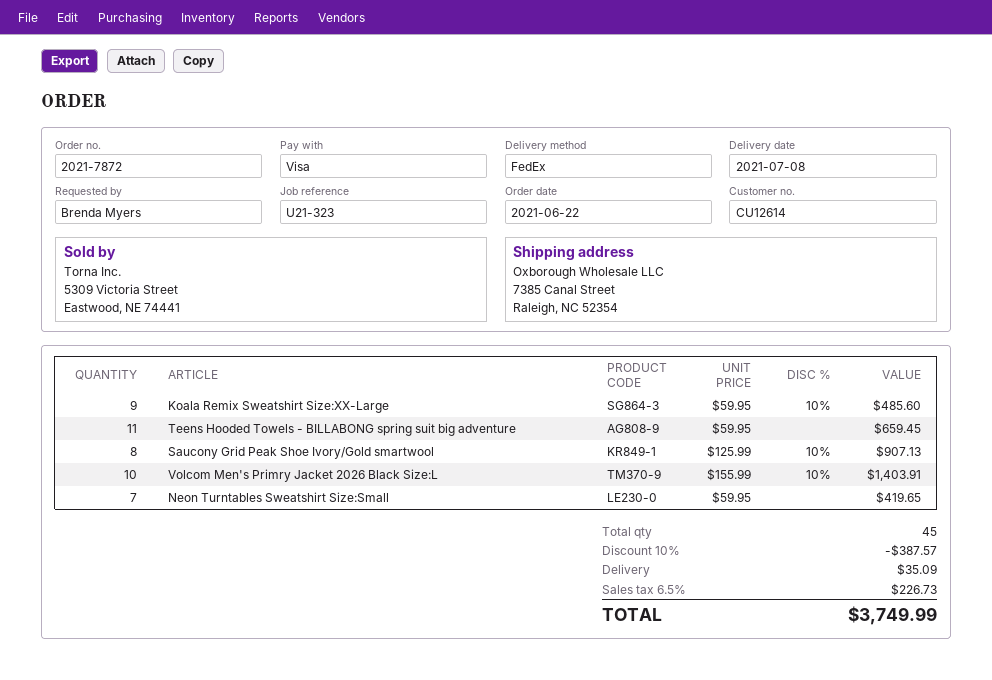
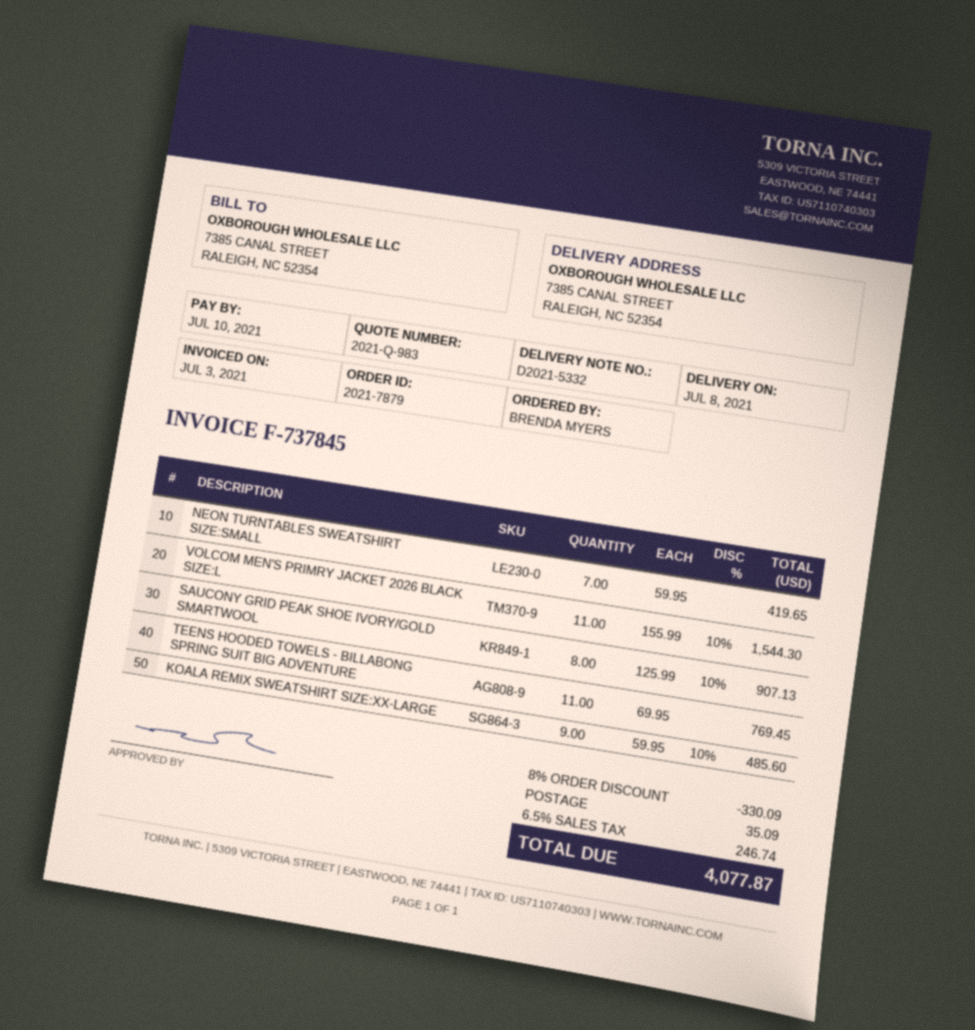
order number: 2021-7872 -> 2021-7879
Teens Hooded Towels - BILLABONG spring suit big adventure: 11 x 59.95 = 659.45 -> 11 x 69.95 = 769.45
Volcom Men's Primry Jacket 2026 Black Size:L: 10 x 155.99 - 10% = 1403.91 -> 11 x 155.99 - 10% = 1544.30
discount: 10% = 387.57 -> 8% = 330.09
tax: 6.5% = 226.73 -> 6.5% = 246.74
total: 3749.99 -> 4077.87

